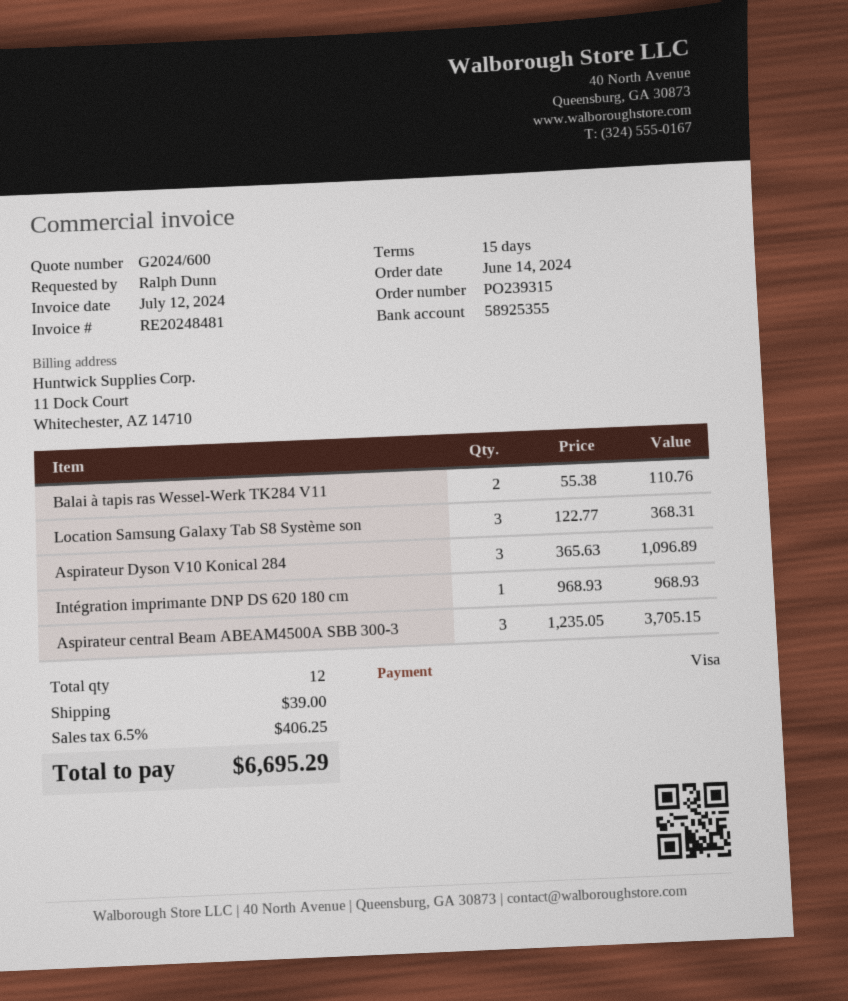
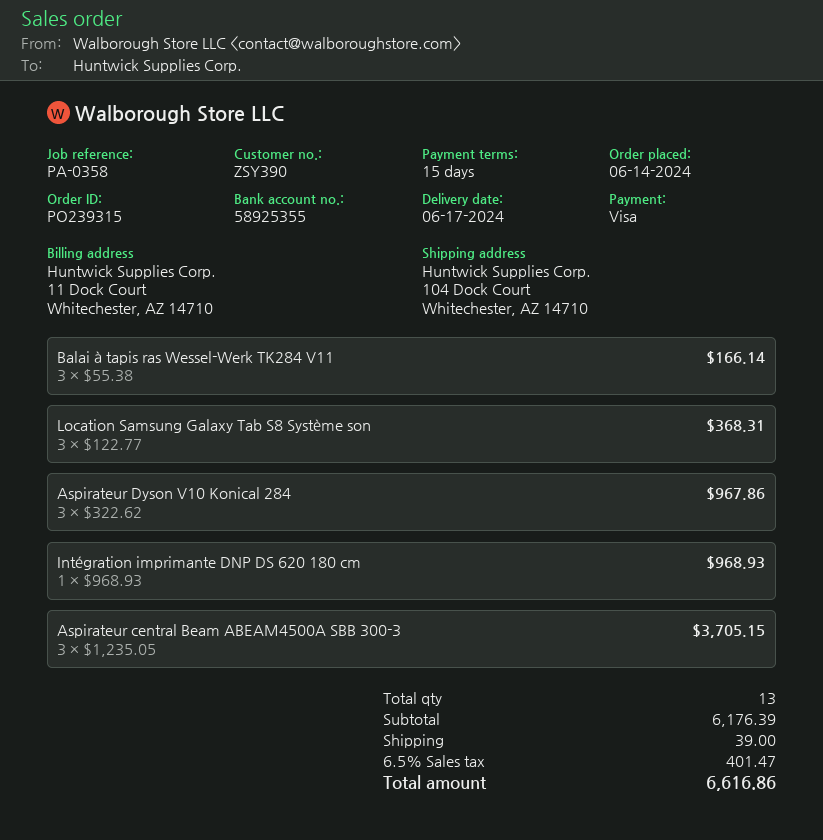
Balai à tapis ras Wessel-Werk TK284 V11: 2 x 55.38 = 110.76 -> 3 x 55.38 = 166.14
Aspirateur Dyson V10 Konical 284: 3 x 365.63 = 1096.89 -> 3 x 322.62 = 967.86
total quantity: 12 -> 13
tax: 6.5% = 406.25 -> 6.5% = 401.47
total: 6695.29 -> 6616.86

